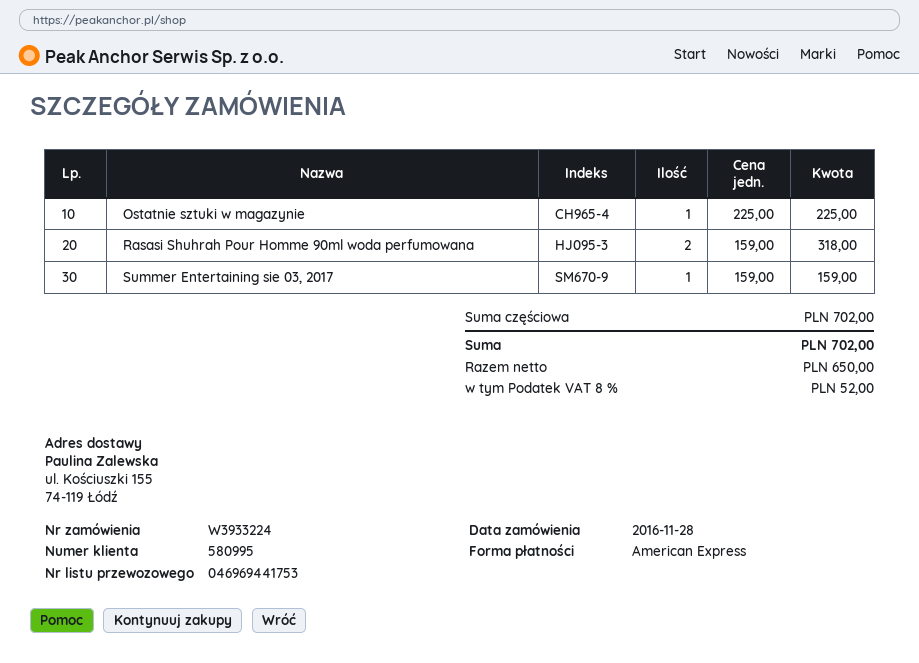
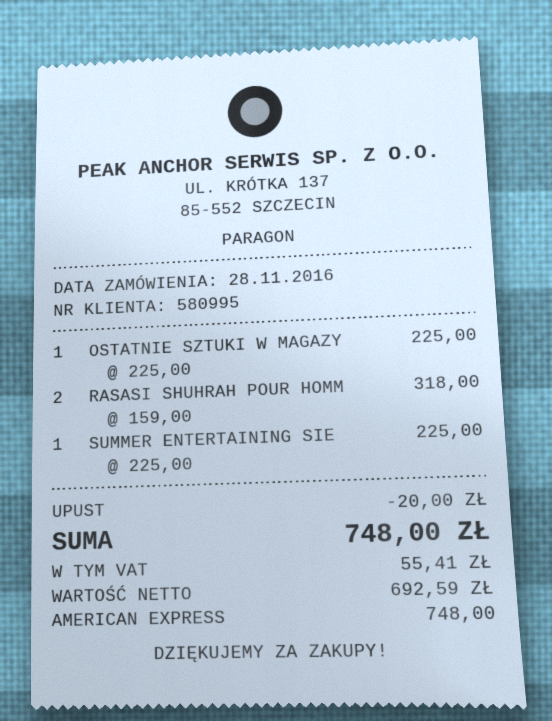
Summer Entertaining sie 03, 2017: 1 x 159.00 = 159.00 -> 1 x 225.00 = 225.00
discount: none -> 20.00
net: 650.00 -> 692.59
tax: 52.00 -> 55.41
total: 702.00 -> 748.00

